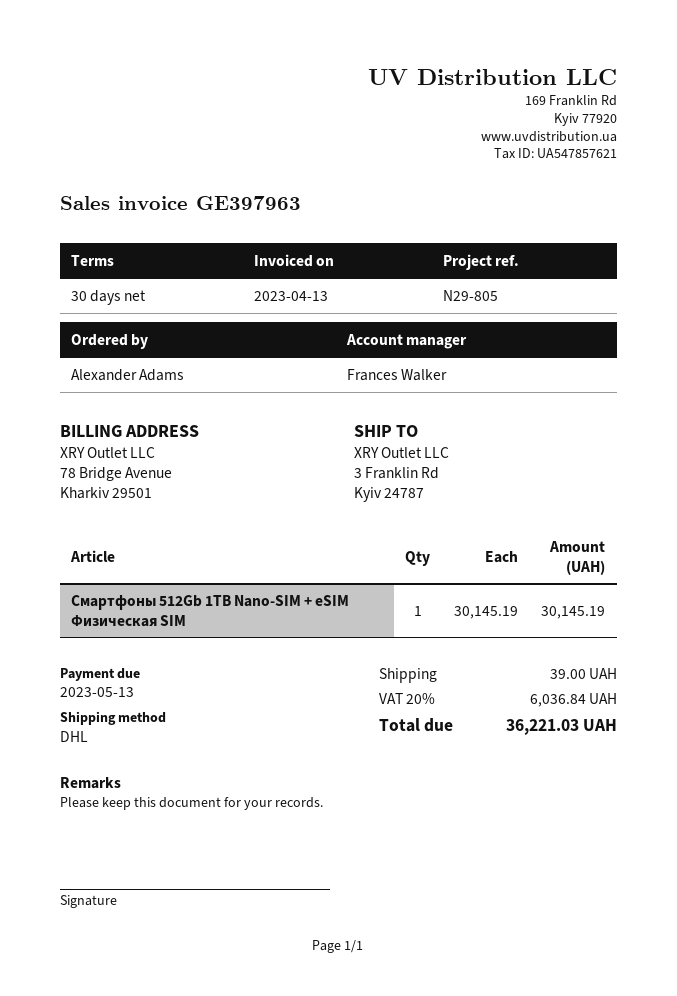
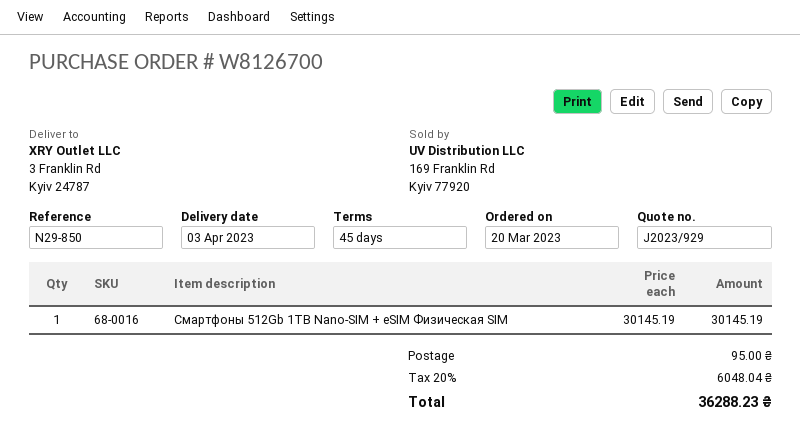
payment terms: 30 days -> 45 days
reference: N29-805 -> N29-850
shipping: 39.00 -> 95.00
tax: 20% = 6036.84 -> 20% = 6048.04
total: 36221.03 -> 36288.23

